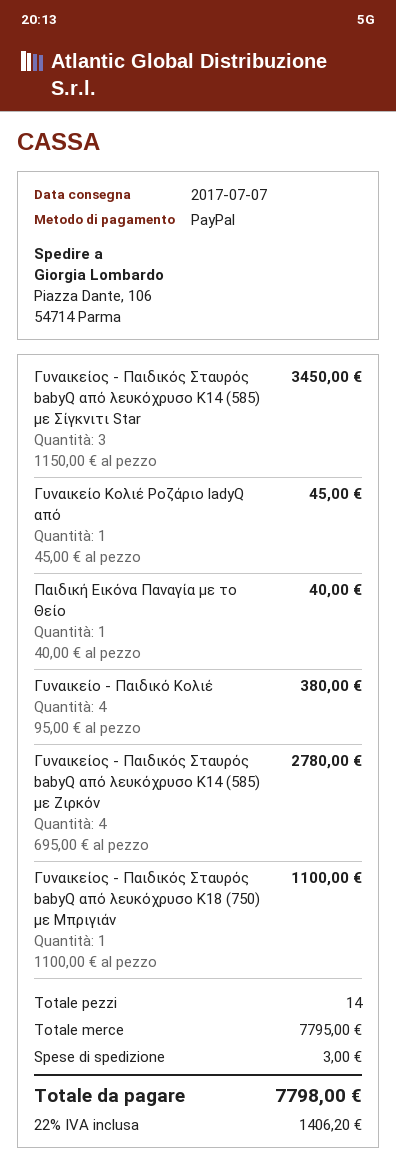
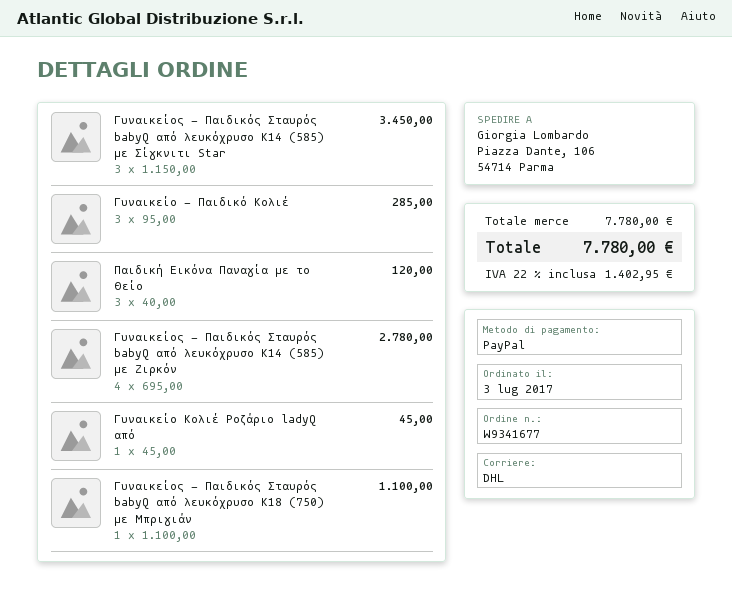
Παιδική Εικόνα Παναγία με το Θείο: 1 x 40.00 = 40.00 -> 3 x 40.00 = 120.00
Γυναικείο - Παιδικό Κολιέ: 4 x 95.00 = 380.00 -> 3 x 95.00 = 285.00
subtotal: 7795.00 -> 7780.00
shipping: 3.00 -> none
tax: 22% = 1406.20 -> 22% = 1402.95
total: 7798.00 -> 7780.00

